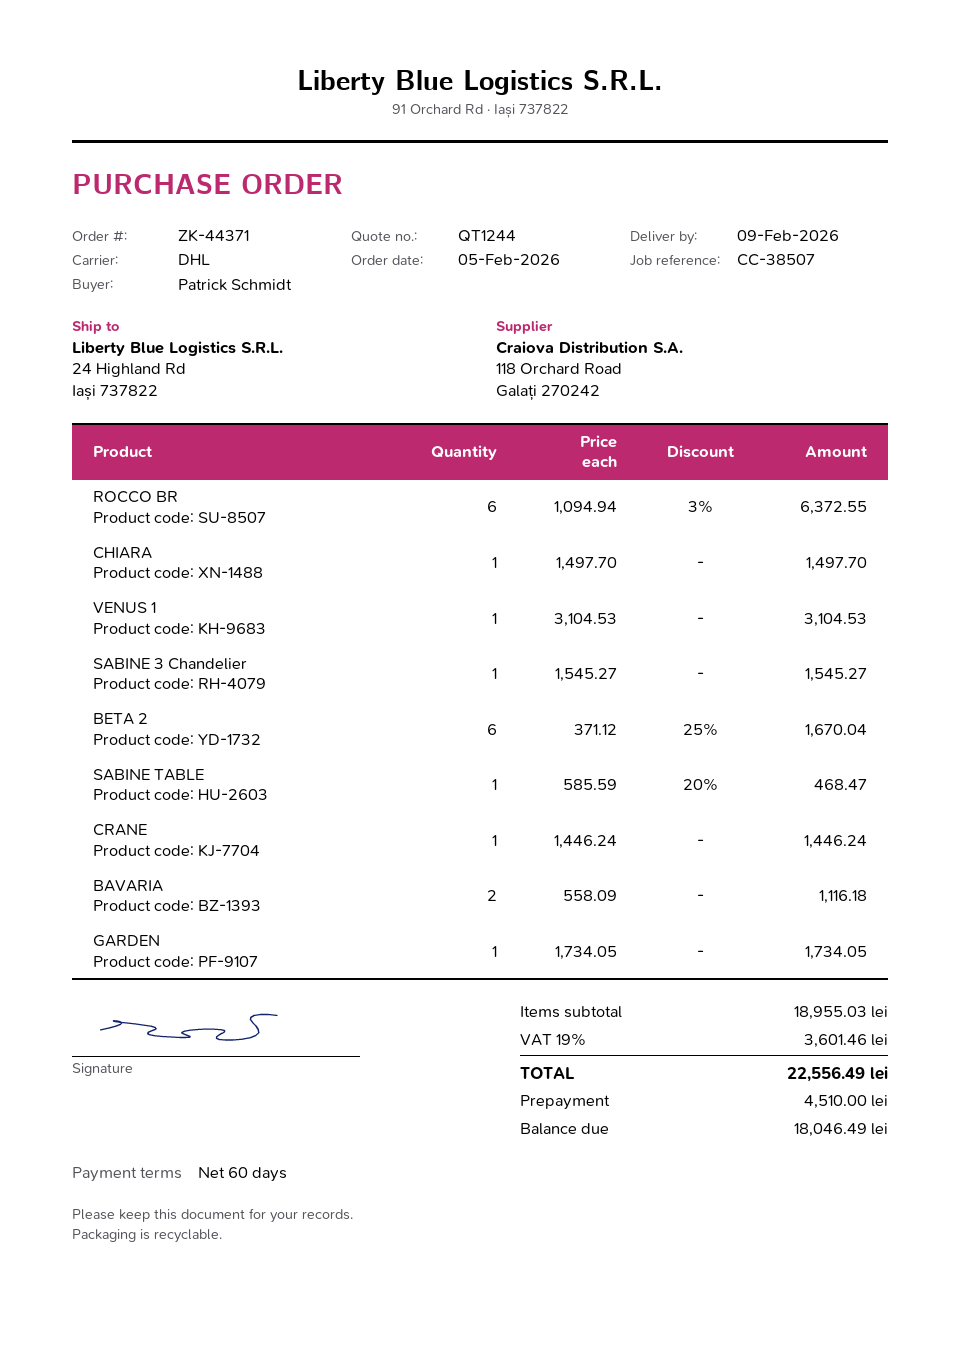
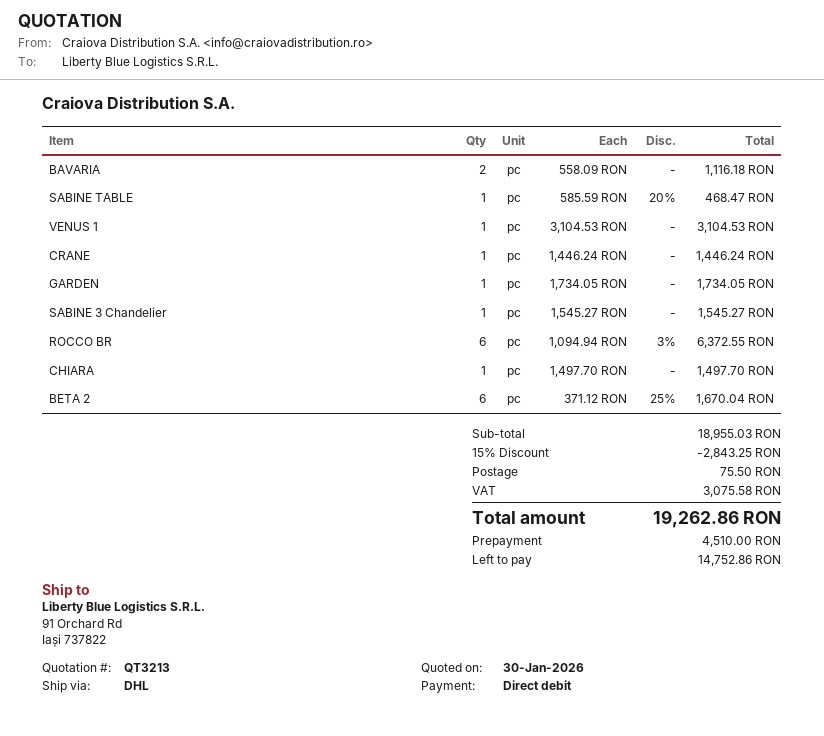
quote number: QT1244 -> QT3213
ship to: 24 Highland Rd, Iași 737822 -> 91 Orchard Rd, Iași 737822
discount: none -> 15% = 2843.25
shipping: none -> 75.50
tax: 3601.46 -> 3075.58
total: 22556.49 -> 19262.86
balance: 18046.49 -> 14752.86

